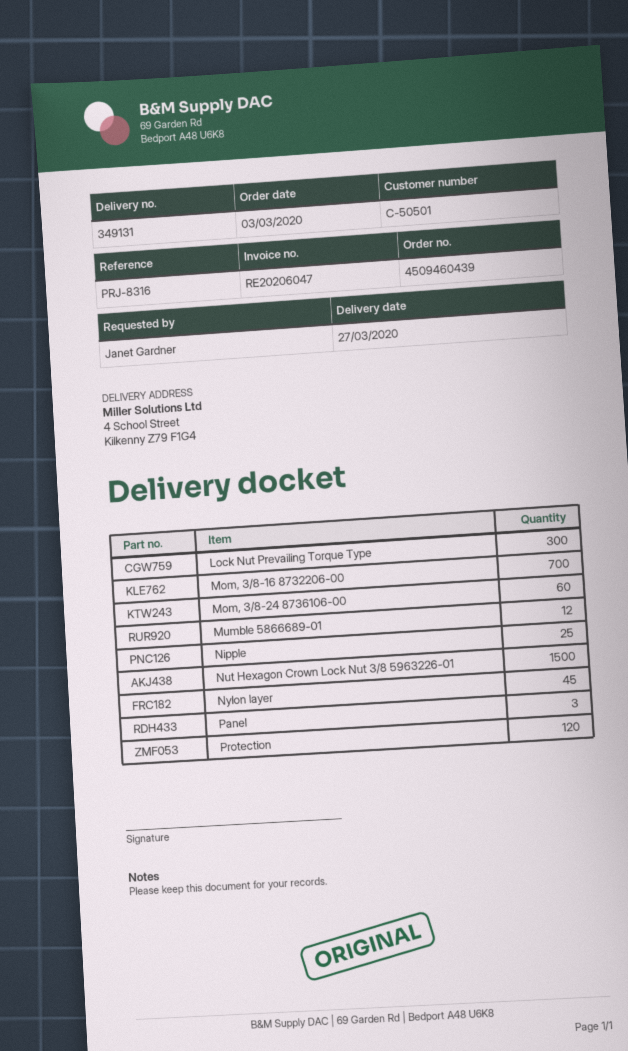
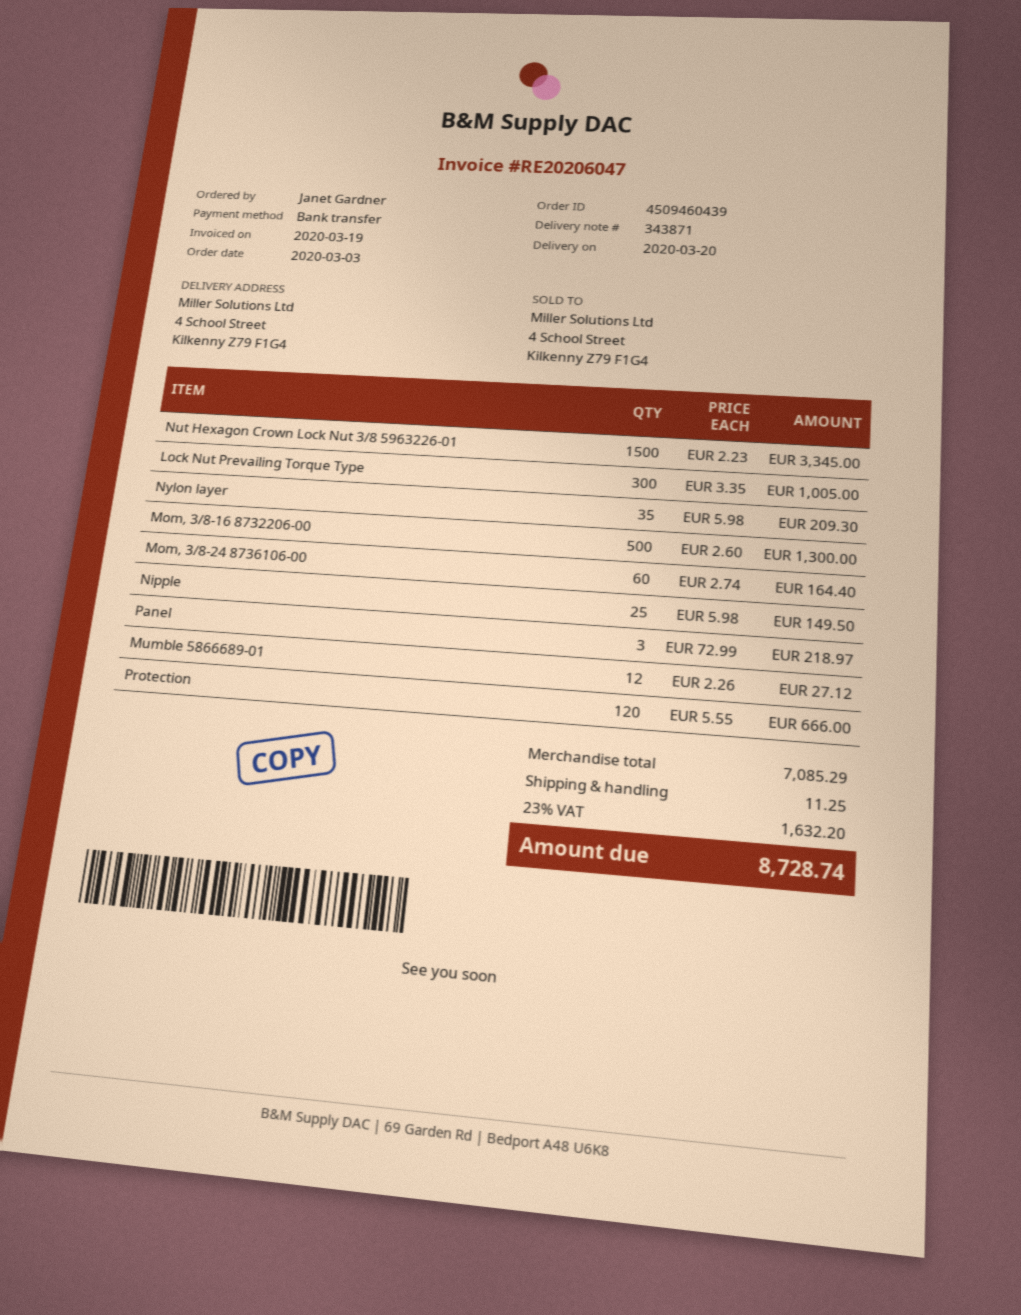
delivery note number: 349131 -> 343871
delivery date: 2020-03-27 -> 2020-03-20
Mom, 3/8-16 8732206-00: 700 -> 500
Nylon layer: 45 -> 35

